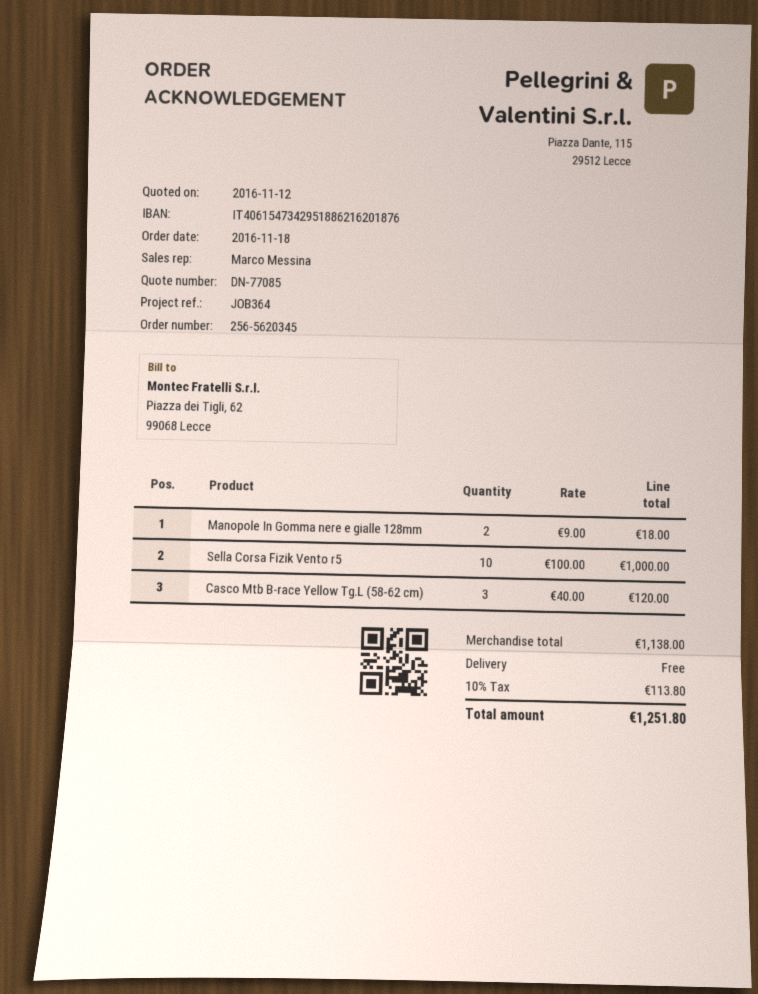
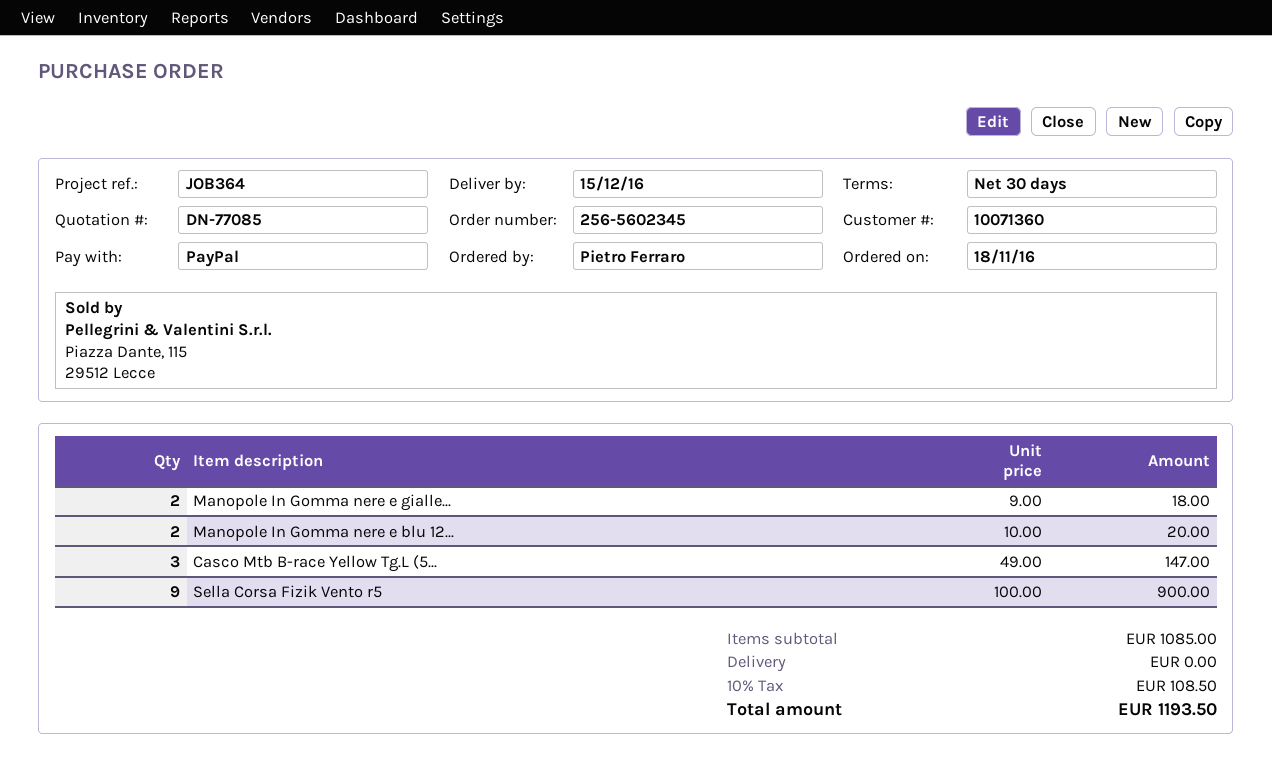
order number: 256-5620345 -> 256-5602345
Sella Corsa Fizik Vento r5: 10 x 100.00 = 1000.00 -> 9 x 100.00 = 900.00
Casco Mtb B-race Yellow Tg.L (58-62 cm): 3 x 40.00 = 120.00 -> 3 x 49.00 = 147.00
Manopole In Gomma nere e blu 12...: none -> 2 x 10.00 = 20.00
subtotal: 1138.00 -> 1085.00
tax: 10% = 113.80 -> 10% = 108.50
total: 1251.80 -> 1193.50

